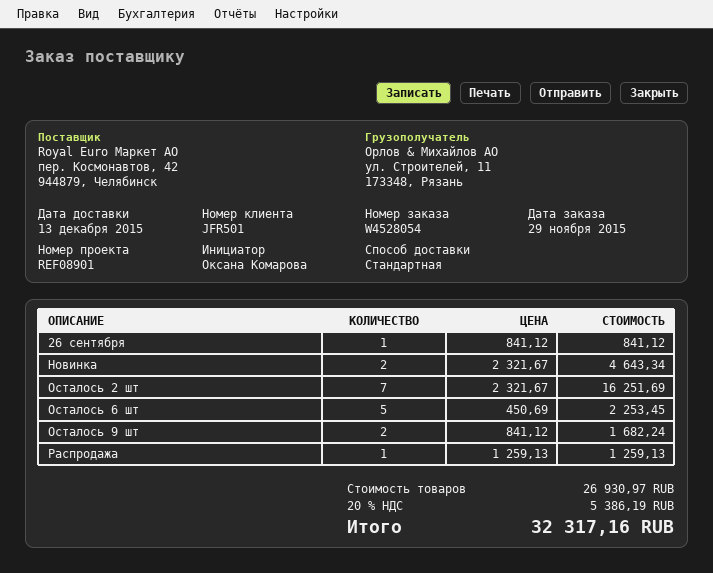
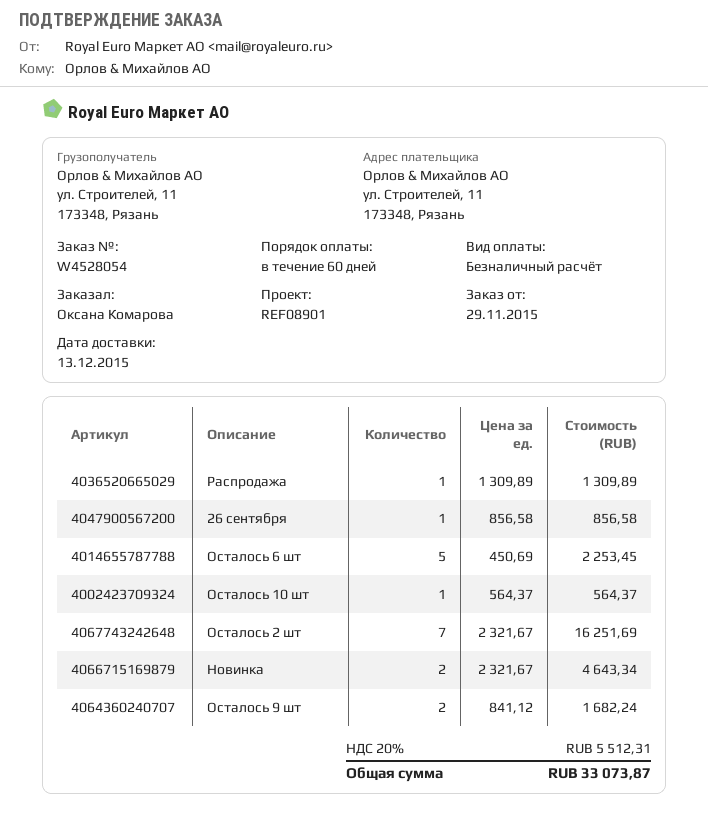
26 сентября: 1 x 841.12 = 841.12 -> 1 x 856.58 = 856.58
Распродажа: 1 x 1259.13 = 1259.13 -> 1 x 1309.89 = 1309.89
Осталось 10 шт: none -> 1 x 564.37 = 564.37
tax: 20% = 5386.19 -> 20% = 5512.31
total: 32317.16 -> 33073.87

